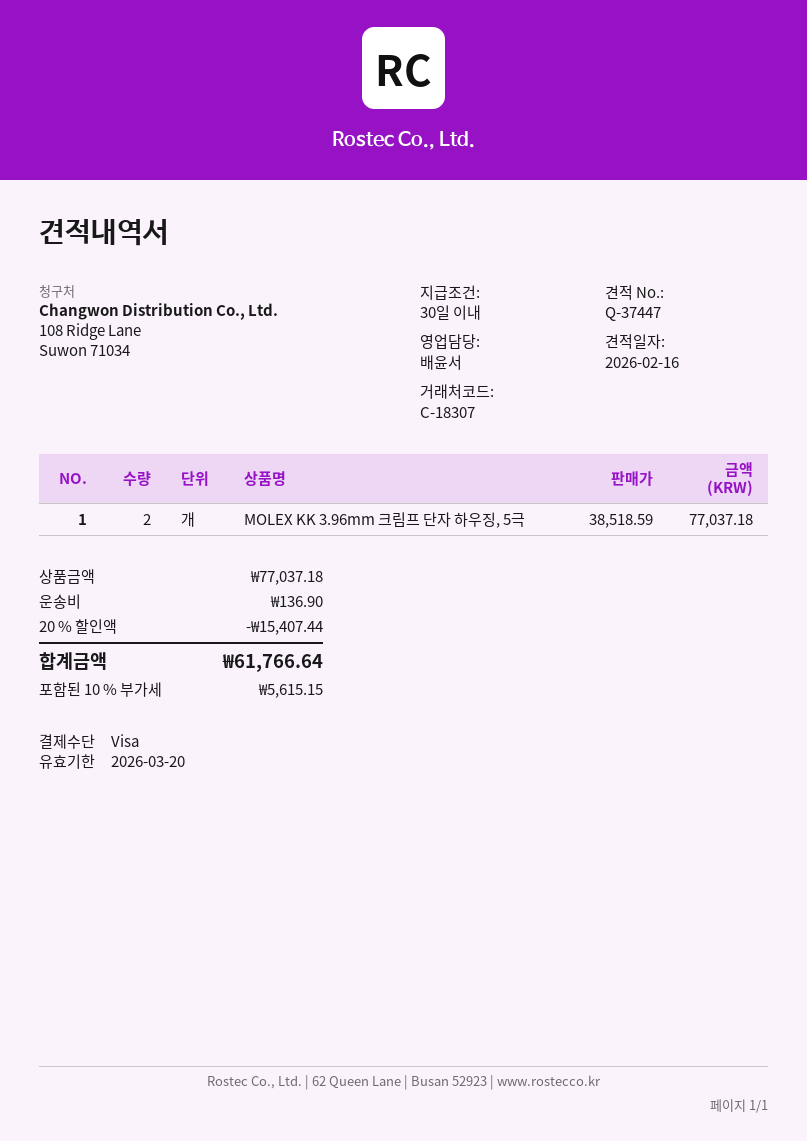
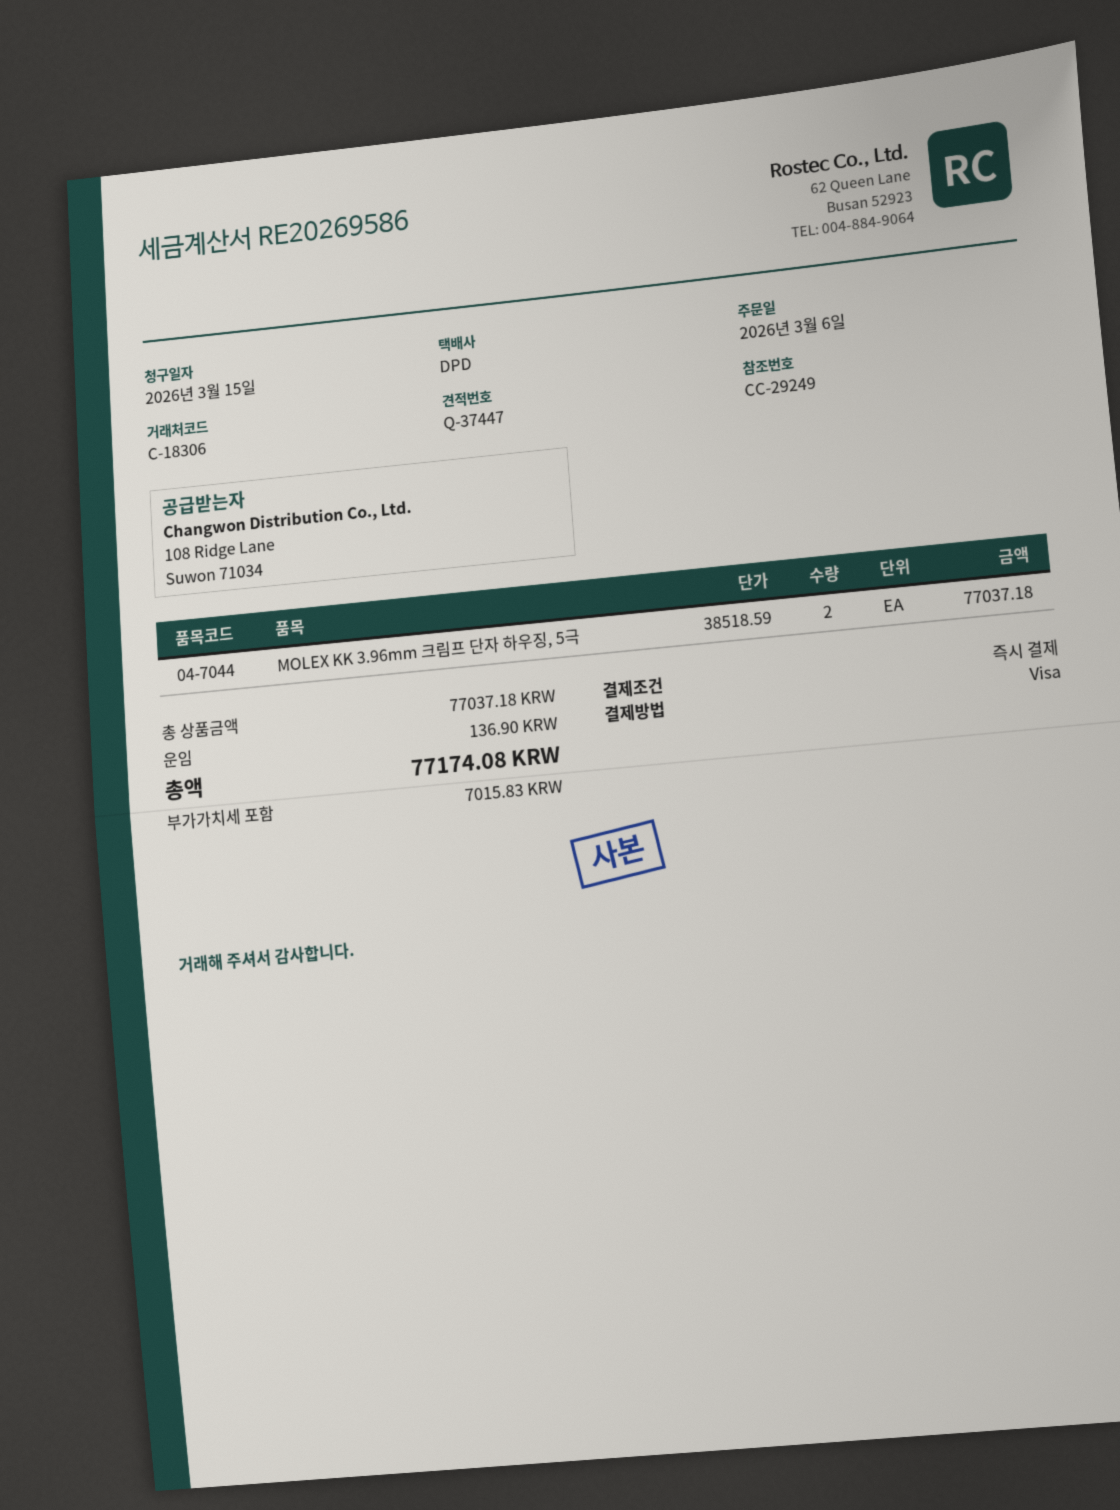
payment terms: 30 days -> on receipt
customer number: C-18307 -> C-18306
discount: 20% = 15407.44 -> none
tax: 5615.15 -> 7015.83
total: 61766.64 -> 77174.08

